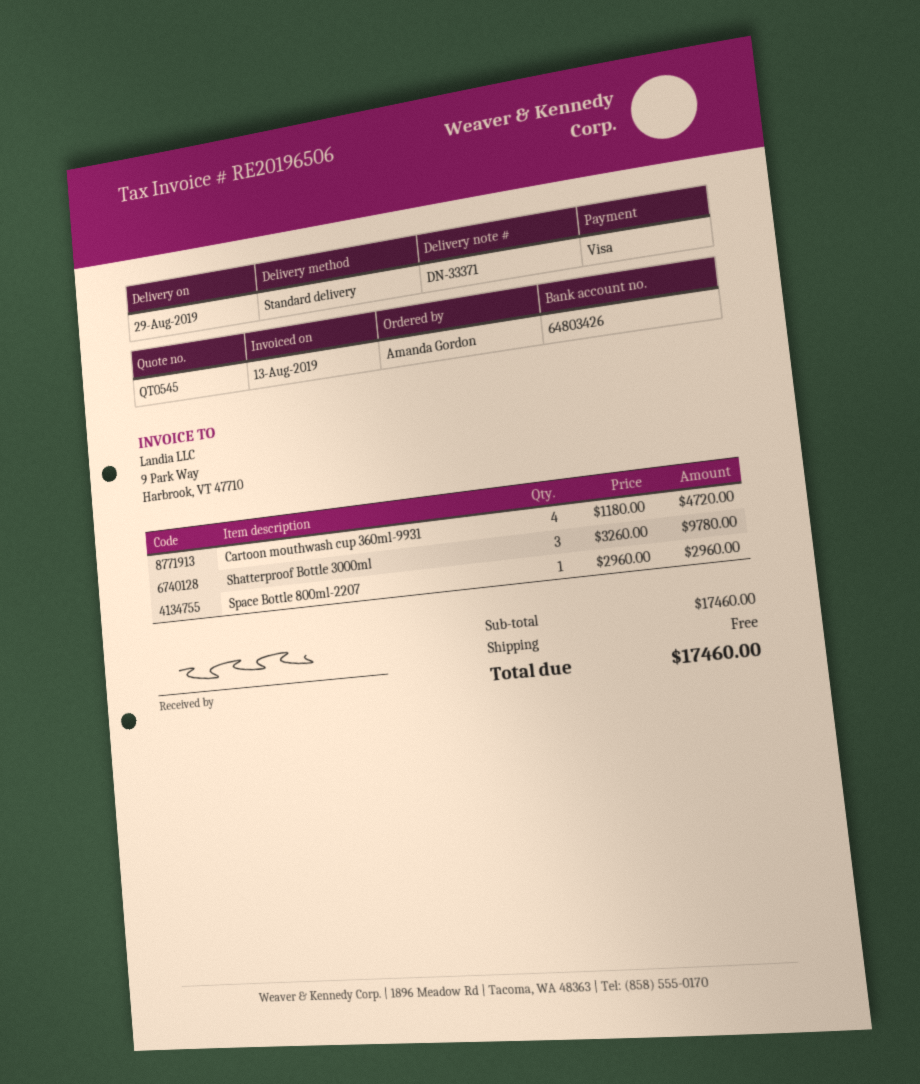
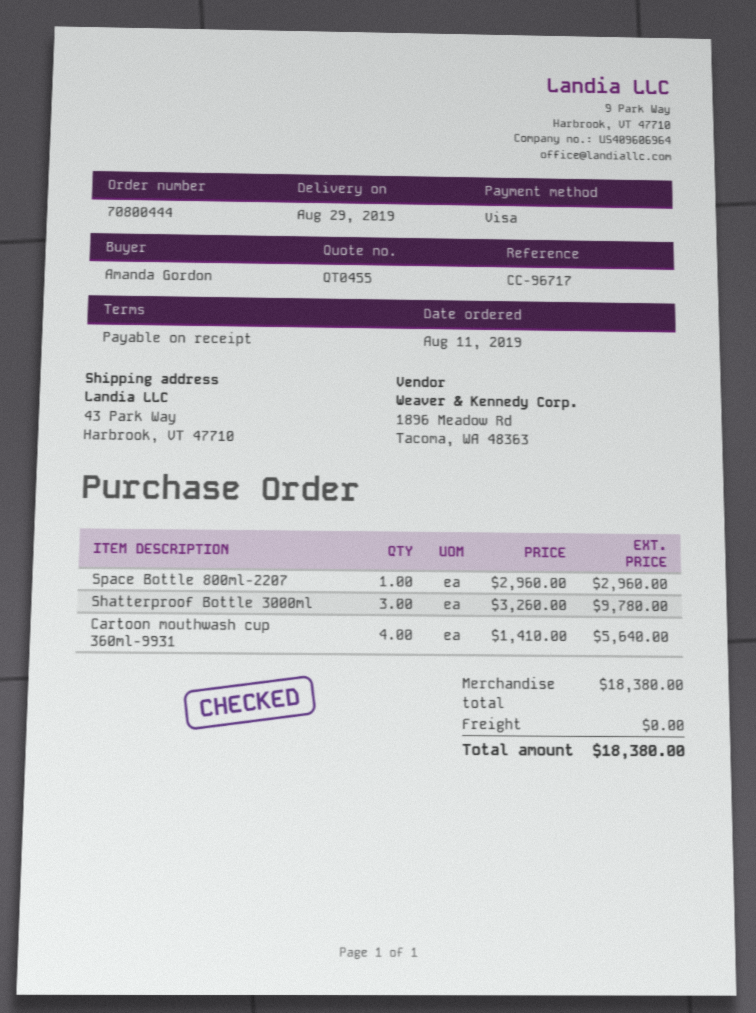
quote number: QT0545 -> QT0455
Cartoon mouthwash cup 360ml-9931: 4 x 1180.00 = 4720.00 -> 4 x 1410.00 = 5640.00
subtotal: 17460.00 -> 18380.00
total: 17460.00 -> 18380.00

